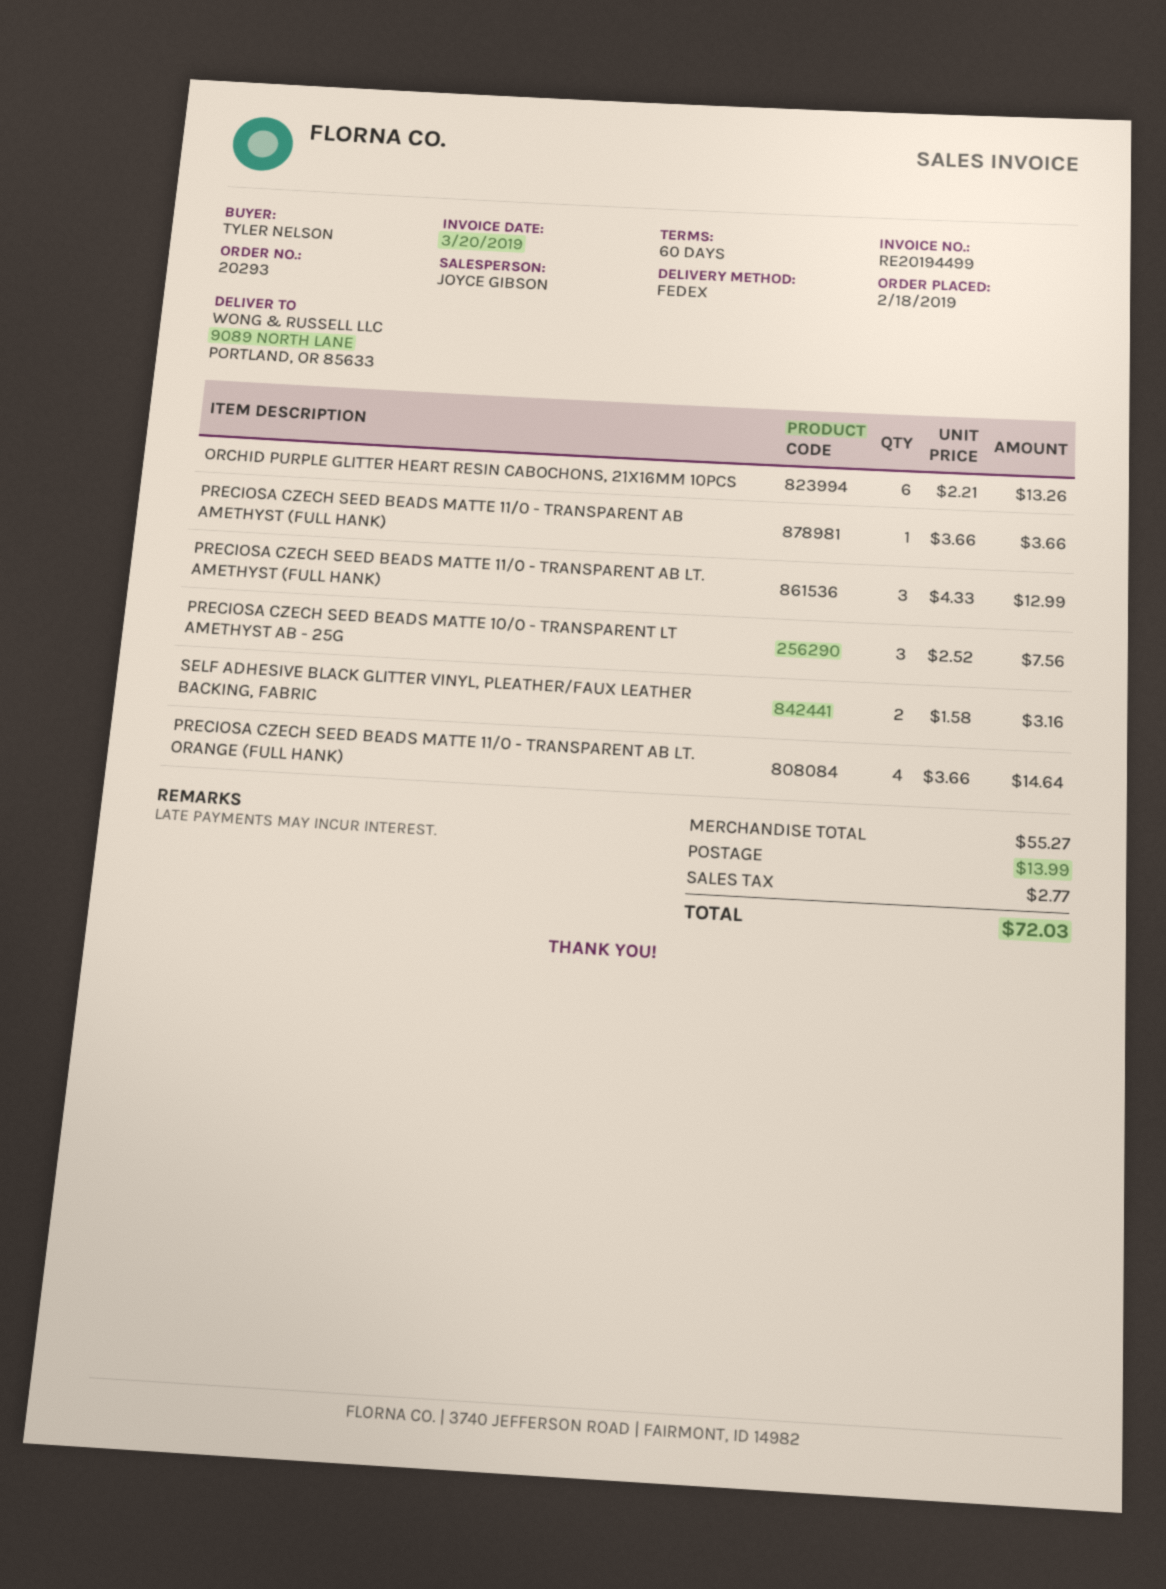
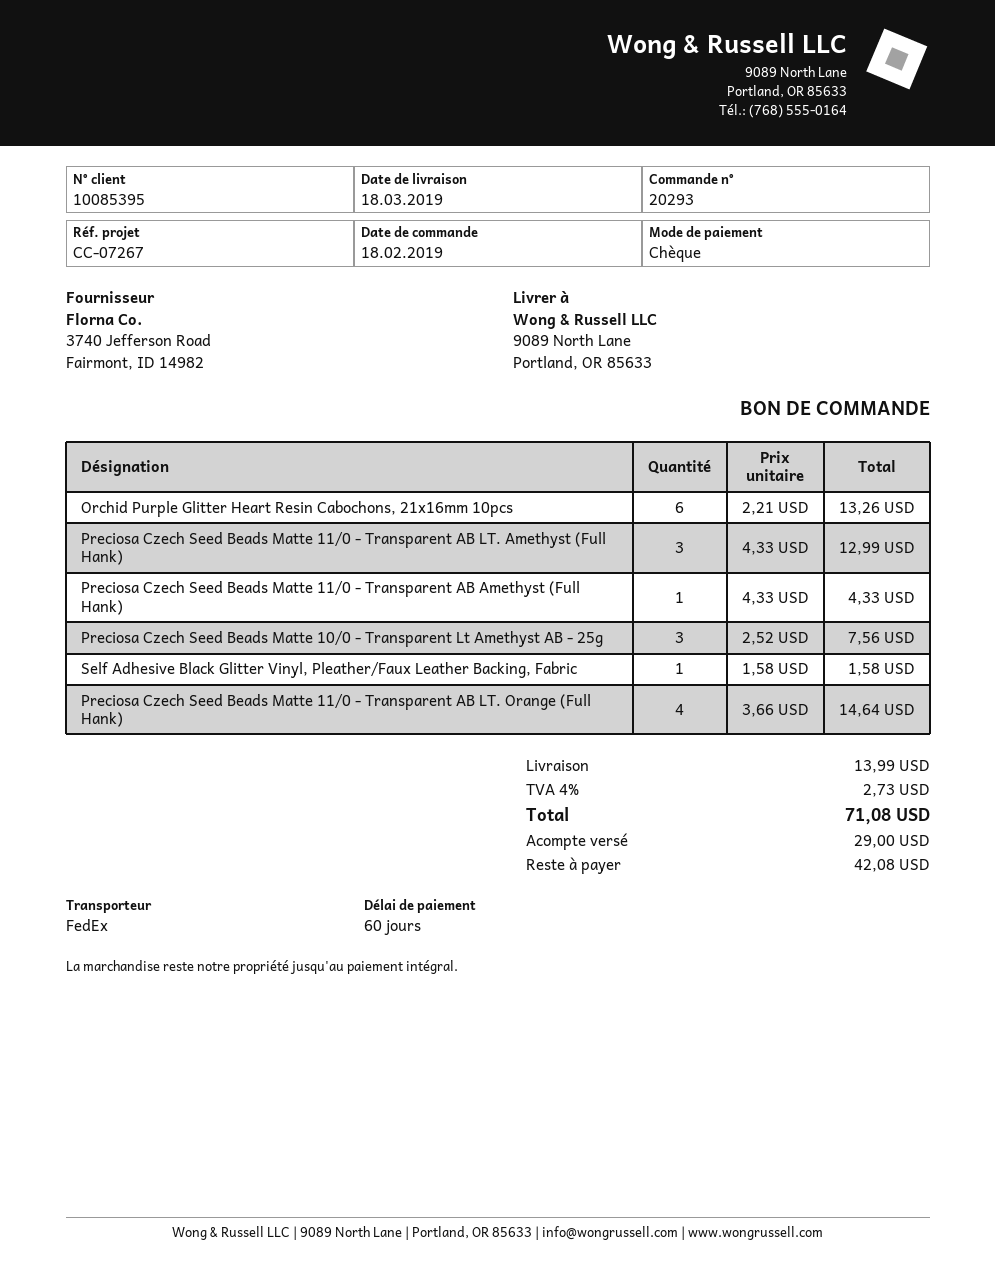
PRECIOSA CZECH SEED BEADS MATTE 11/0 - TRANSPARENT AB AMETHYST (FULL HANK): 1 x 3.66 = 3.66 -> 1 x 4.33 = 4.33
SELF ADHESIVE BLACK GLITTER VINYL, PLEATHER/FAUX LEATHER BACKING, FABRIC: 2 x 1.58 = 3.16 -> 1 x 1.58 = 1.58
tax: 2.77 -> 2.73
total: 72.03 -> 71.08

